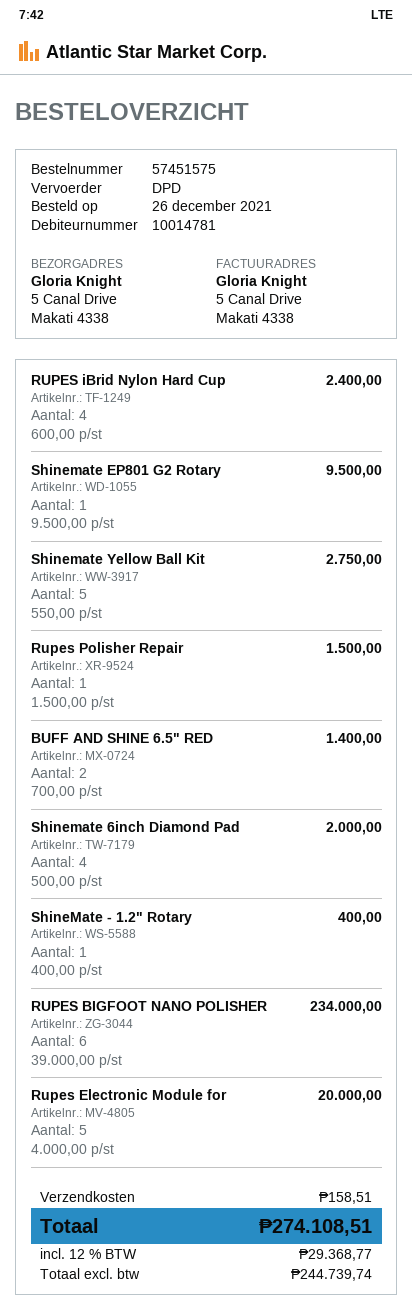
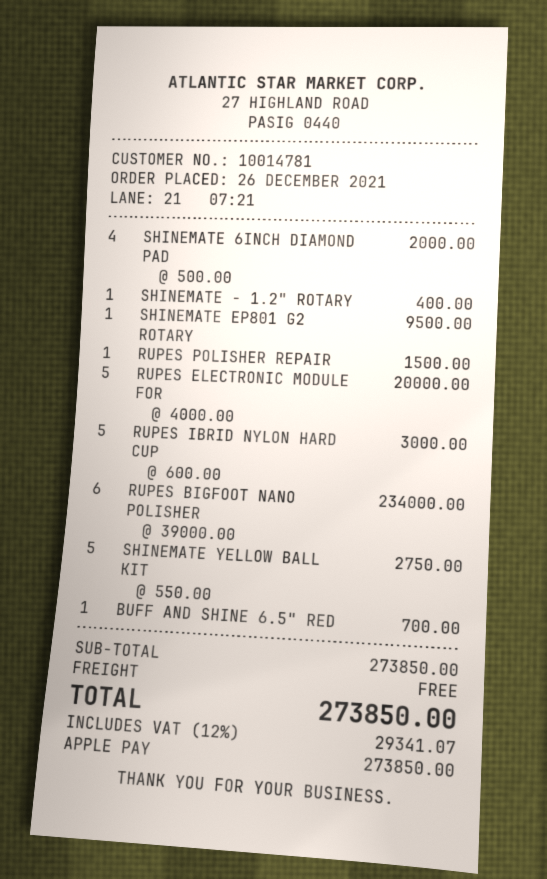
RUPES iBrid Nylon Hard Cup: 4 x 600.00 = 2400.00 -> 5 x 600.00 = 3000.00
BUFF AND SHINE 6.5" RED: 2 x 700.00 = 1400.00 -> 1 x 700.00 = 700.00
shipping: 158.51 -> 0.00
tax: 12% = 29368.77 -> 12% = 29341.07
total: 274108.51 -> 273850.00

